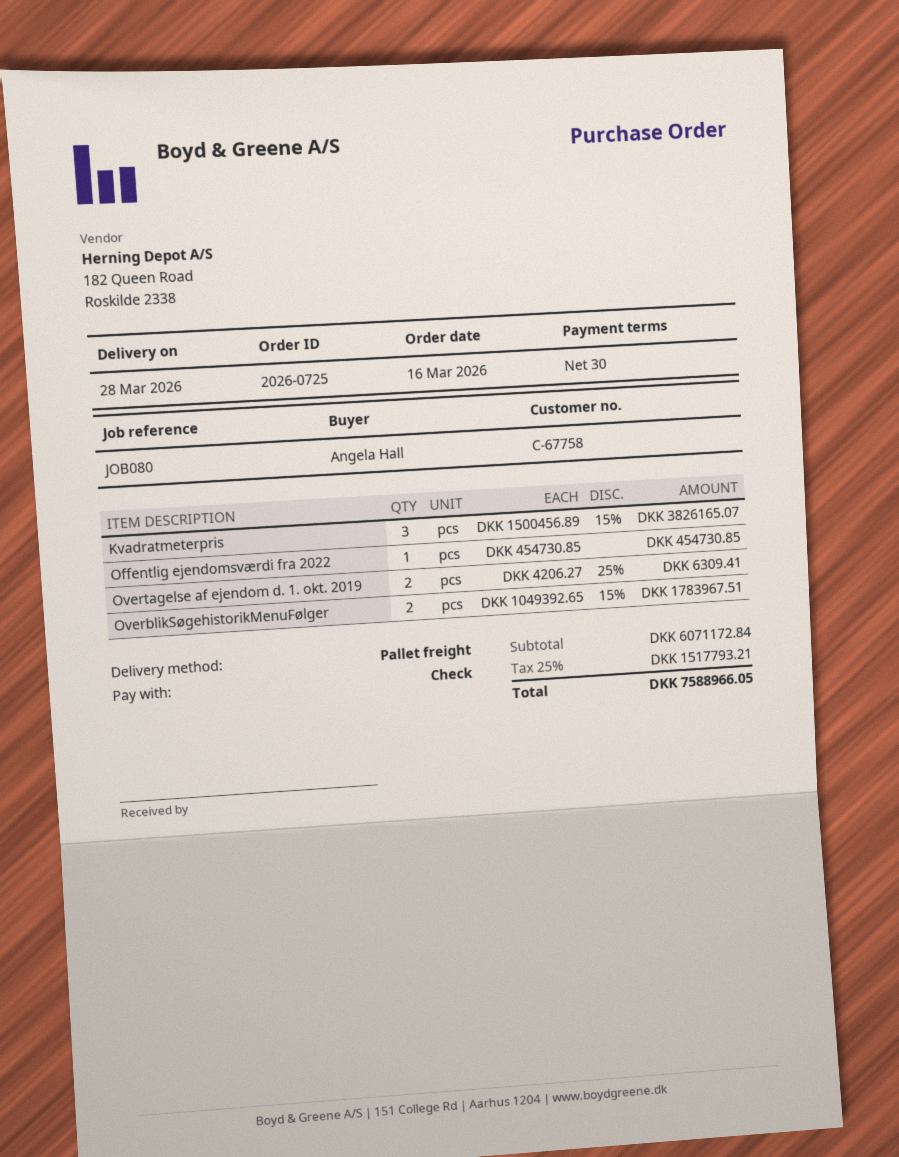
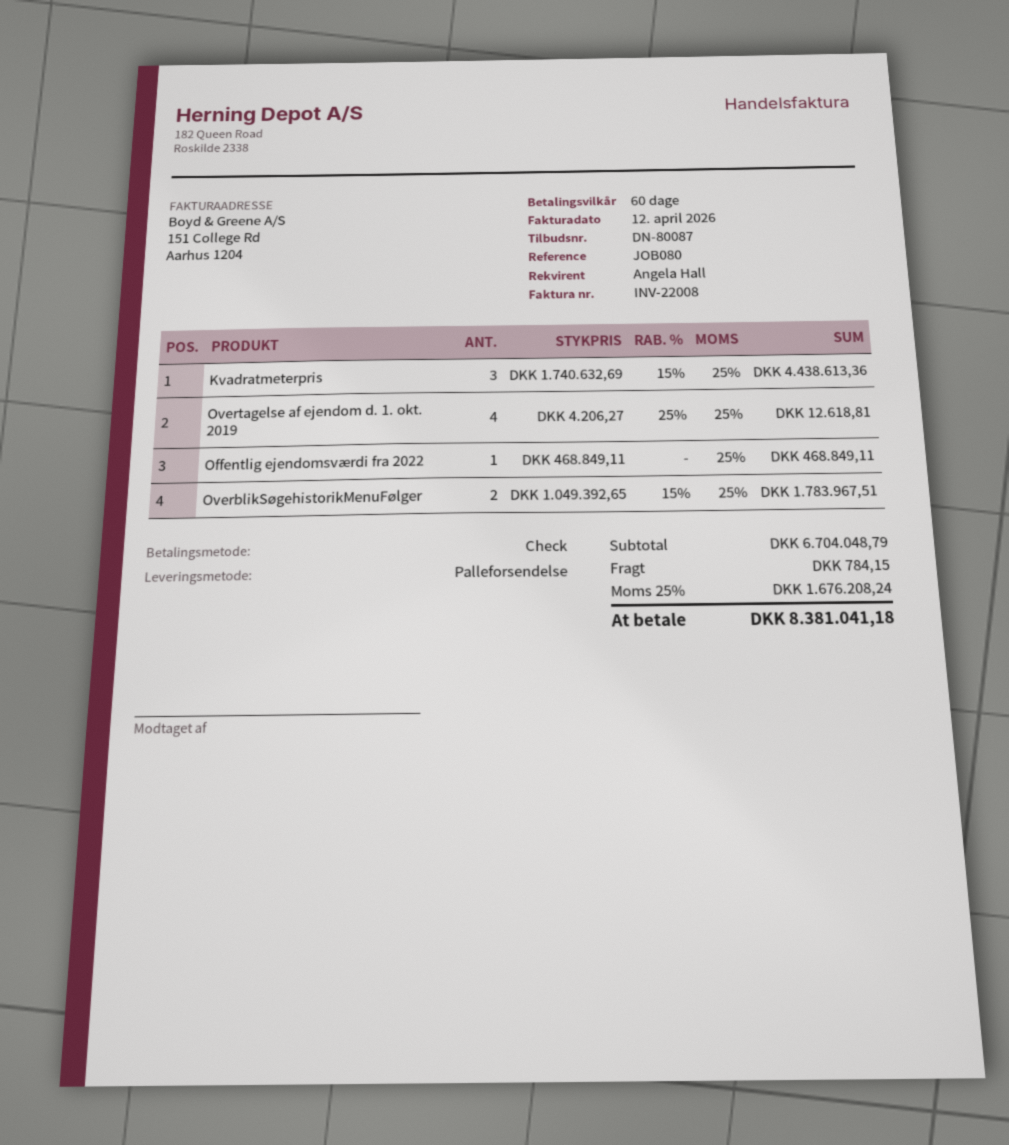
payment terms: 30 days -> 60 days
Kvadratmeterpris: 3 x 1500456.89 - 15% = 3826165.07 -> 3 x 1740632.69 - 15% = 4438613.36
Offentlig ejendomsværdi fra 2022: 1 x 454730.85 = 454730.85 -> 1 x 468849.11 = 468849.11
Overtagelse af ejendom d. 1. okt. 2019: 2 x 4206.27 - 25% = 6309.41 -> 4 x 4206.27 - 25% = 12618.81
subtotal: 6071172.84 -> 6704048.79
shipping: none -> 784.15
tax: 25% = 1517793.21 -> 25% = 1676208.24
total: 7588966.05 -> 8381041.18

